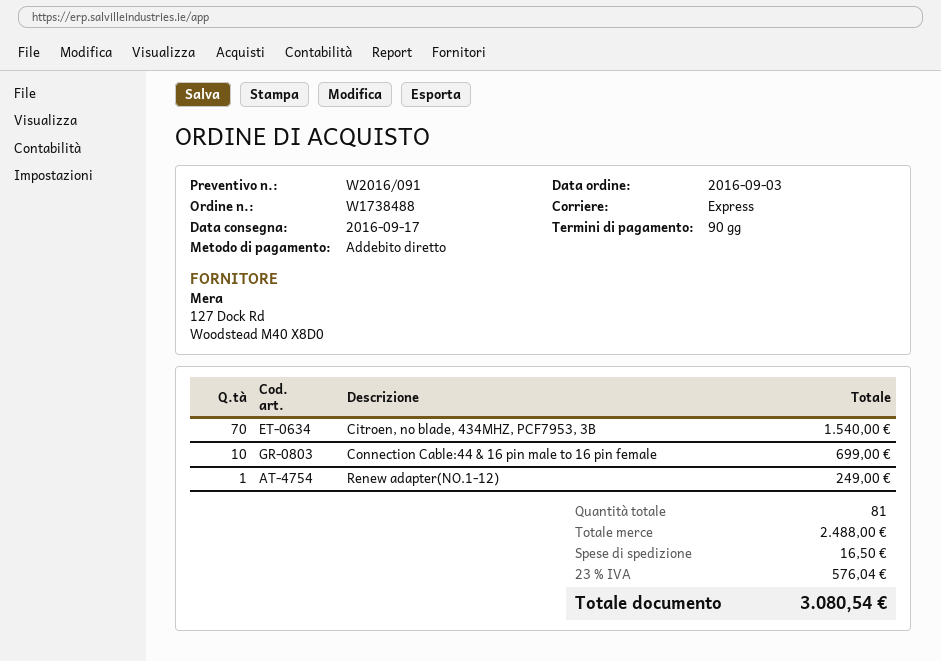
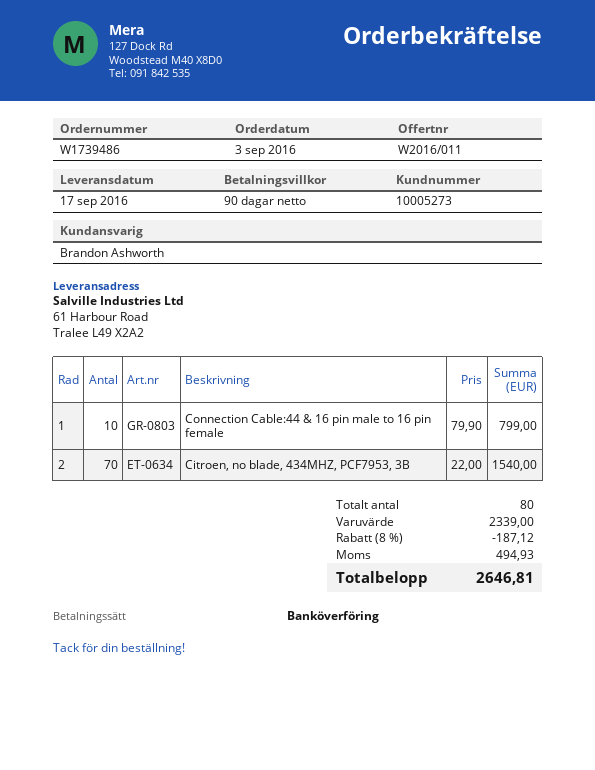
quote number: W2016/091 -> W2016/011
order number: W1738488 -> W1739486
payment method: direct debit -> bank transfer
Connection Cable:44 & 16 pin male to 16 pin female: 10 for 699.00 -> 10 for 799.00
Renew adapter(NO.1-12): 1 for 249.00 -> none
total quantity: 81 -> 80
subtotal: 2488.00 -> 2339.00
discount: none -> 8% = 187.12
shipping: 16.50 -> none
tax: 576.04 -> 494.93
total: 3080.54 -> 2646.81

